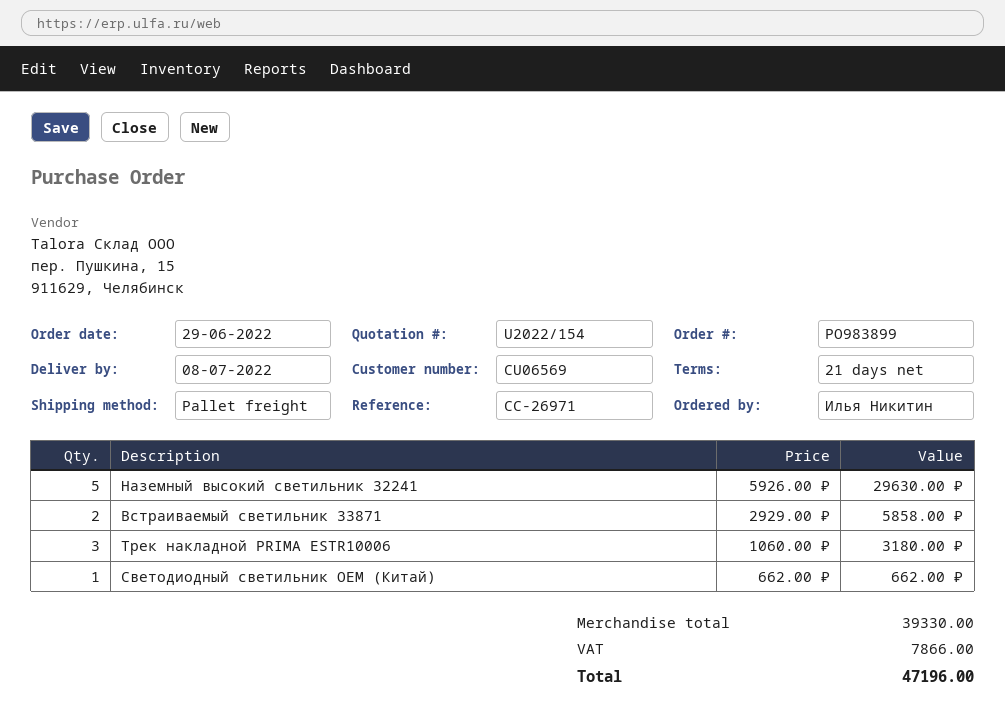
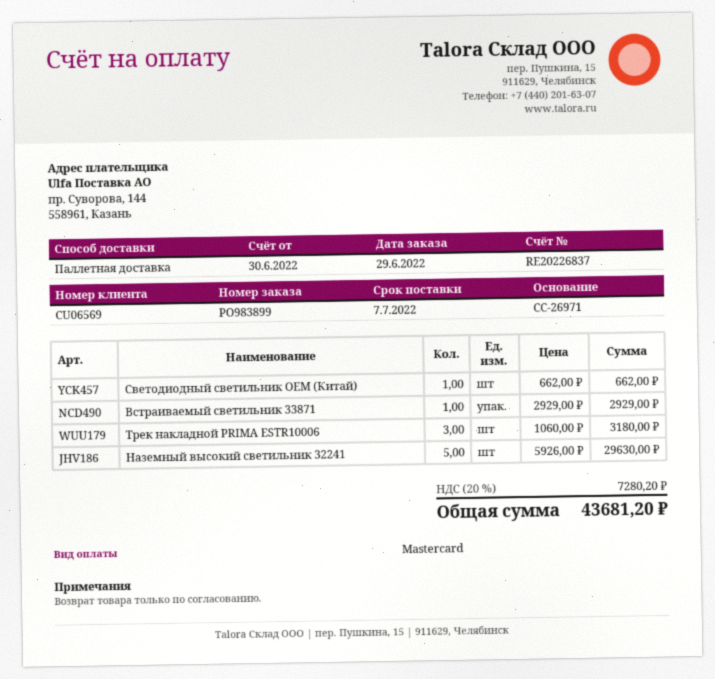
delivery date: 2022-07-08 -> 2022-07-07
Встраиваемый светильник 33871: 2 x 2929.00 = 5858.00 -> 1 x 2929.00 = 2929.00
tax: 7866.00 -> 7280.20
total: 47196.00 -> 43681.20

